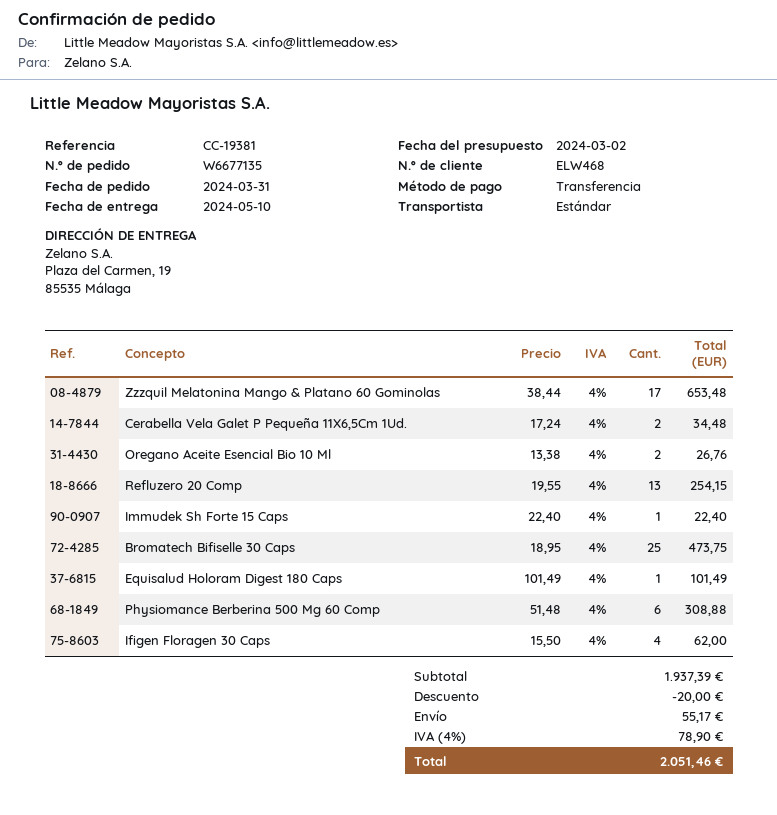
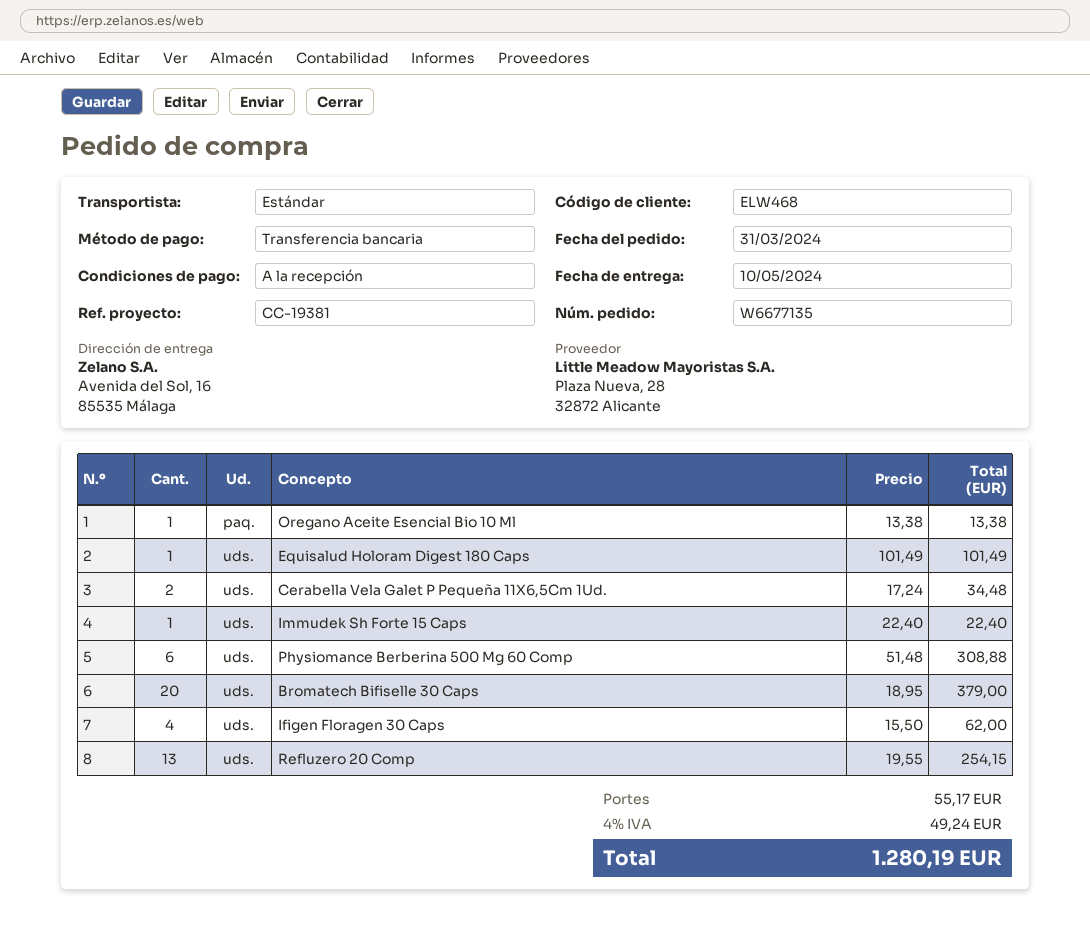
ship to: Plaza del Carmen, 19, 85535 Málaga -> Avenida del Sol, 16, 85535 Málaga
Zzzquil Melatonina Mango & Platano 60 Gominolas: 17 x 38.44 = 653.48 -> none
Oregano Aceite Esencial Bio 10 Ml: 2 x 13.38 = 26.76 -> 1 x 13.38 = 13.38
Bromatech Bifiselle 30 Caps: 25 x 18.95 = 473.75 -> 20 x 18.95 = 379.00
discount: 20.00 -> none
tax: 4% = 78.90 -> 4% = 49.24
total: 2051.46 -> 1280.19

